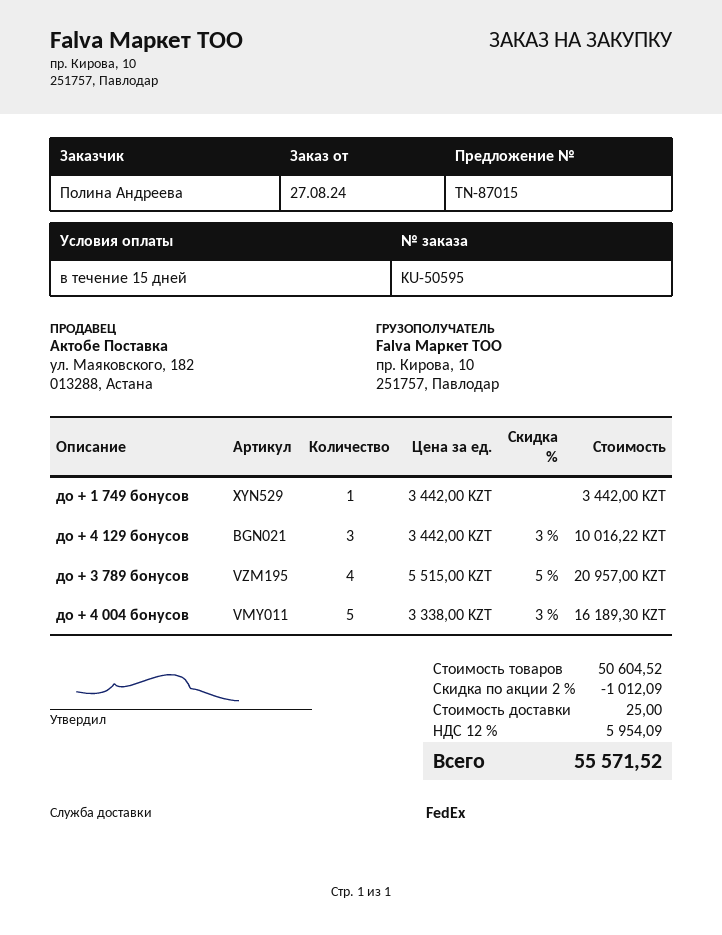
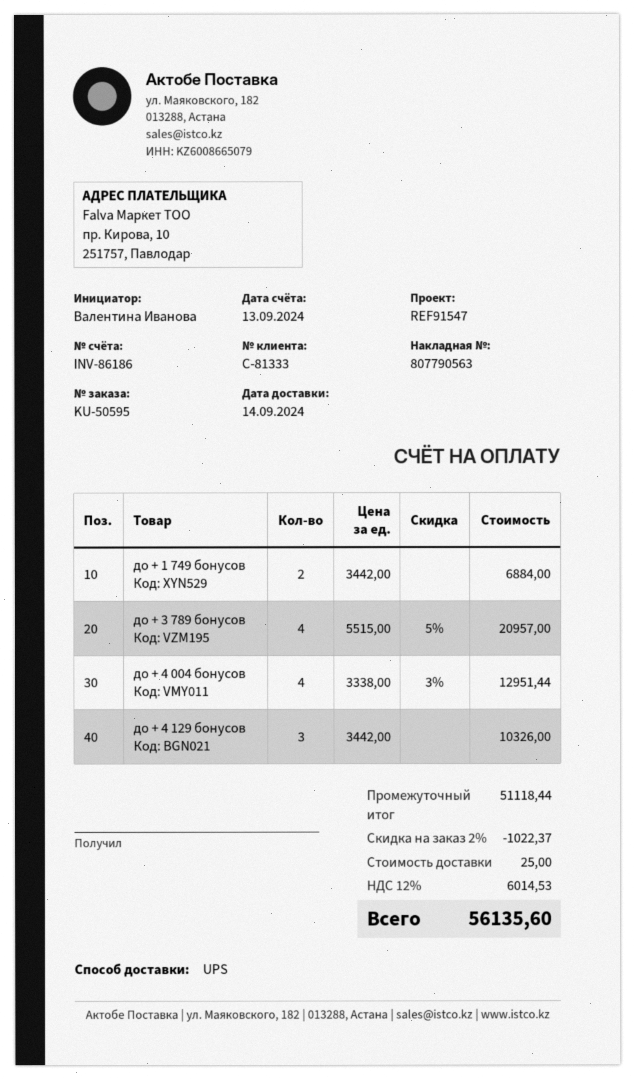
ordered by: Полина Андреева -> Валентина Иванова
shipping method: FedEx -> UPS
до + 1 749 бонусов: 1 x 3442.00 = 3442.00 -> 2 x 3442.00 = 6884.00
до + 4 129 бонусов: 3 x 3442.00 - 3% = 10016.22 -> 3 x 3442.00 = 10326.00
до + 4 004 бонусов: 5 x 3338.00 - 3% = 16189.30 -> 4 x 3338.00 - 3% = 12951.44
subtotal: 50604.52 -> 51118.44
discount: 2% = 1012.09 -> 2% = 1022.37
tax: 12% = 5954.09 -> 12% = 6014.53
total: 55571.52 -> 56135.60

